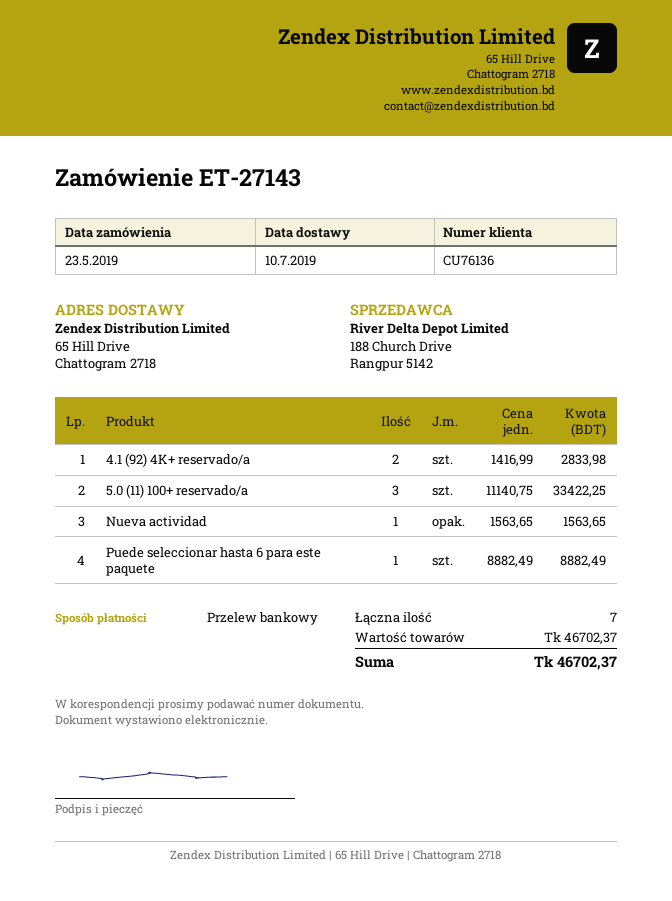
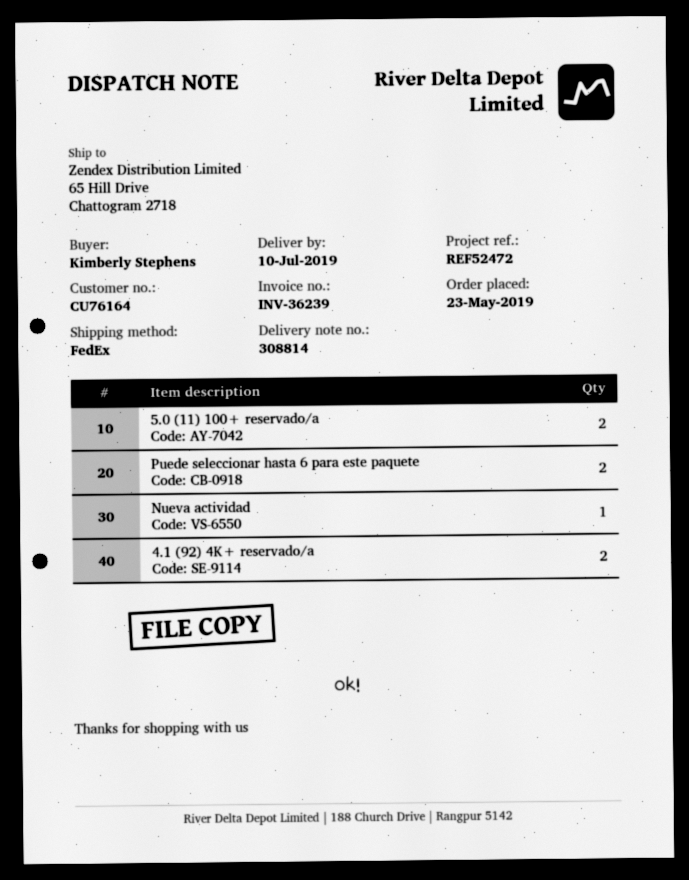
customer number: CU76136 -> CU76164
5.0 (11) 100+ reservado/a: 3 -> 2
Puede seleccionar hasta 6 para este paquete: 1 -> 2

